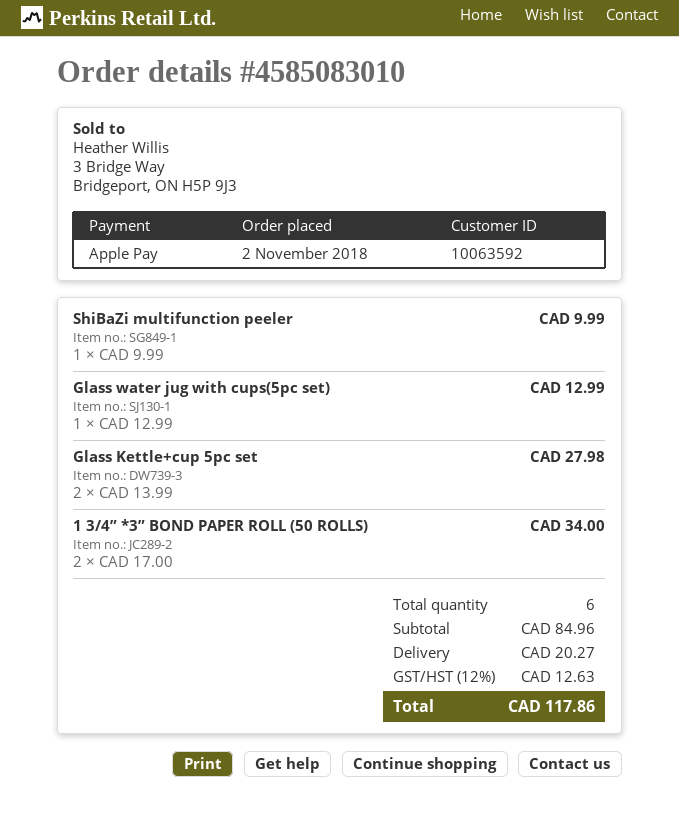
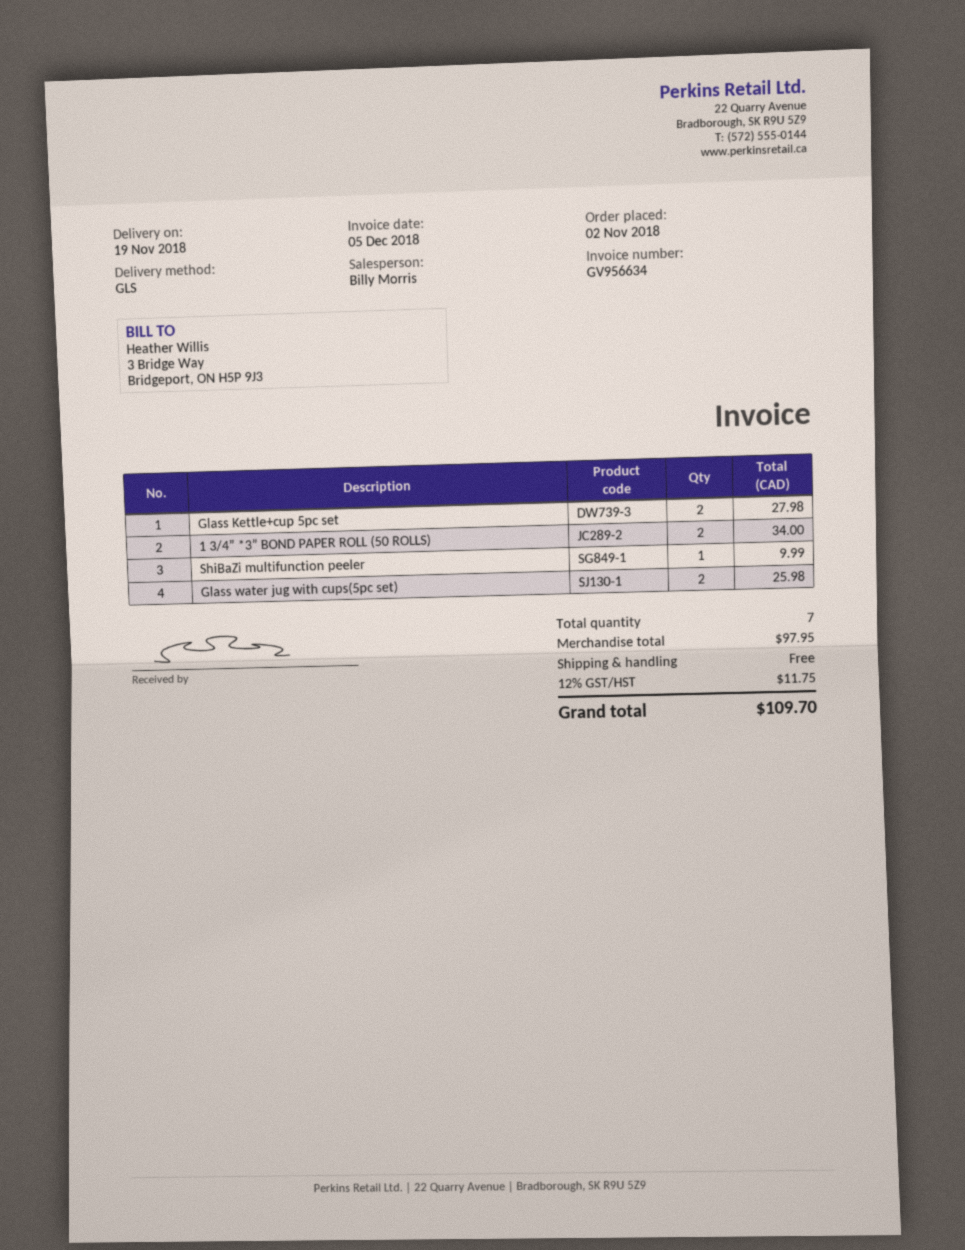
Glass water jug with cups(5pc set): 1 for 12.99 -> 2 for 25.98
total quantity: 6 -> 7
subtotal: 84.96 -> 97.95
shipping: 20.27 -> 0.00
tax: 12% = 12.63 -> 12% = 11.75
total: 117.86 -> 109.70

